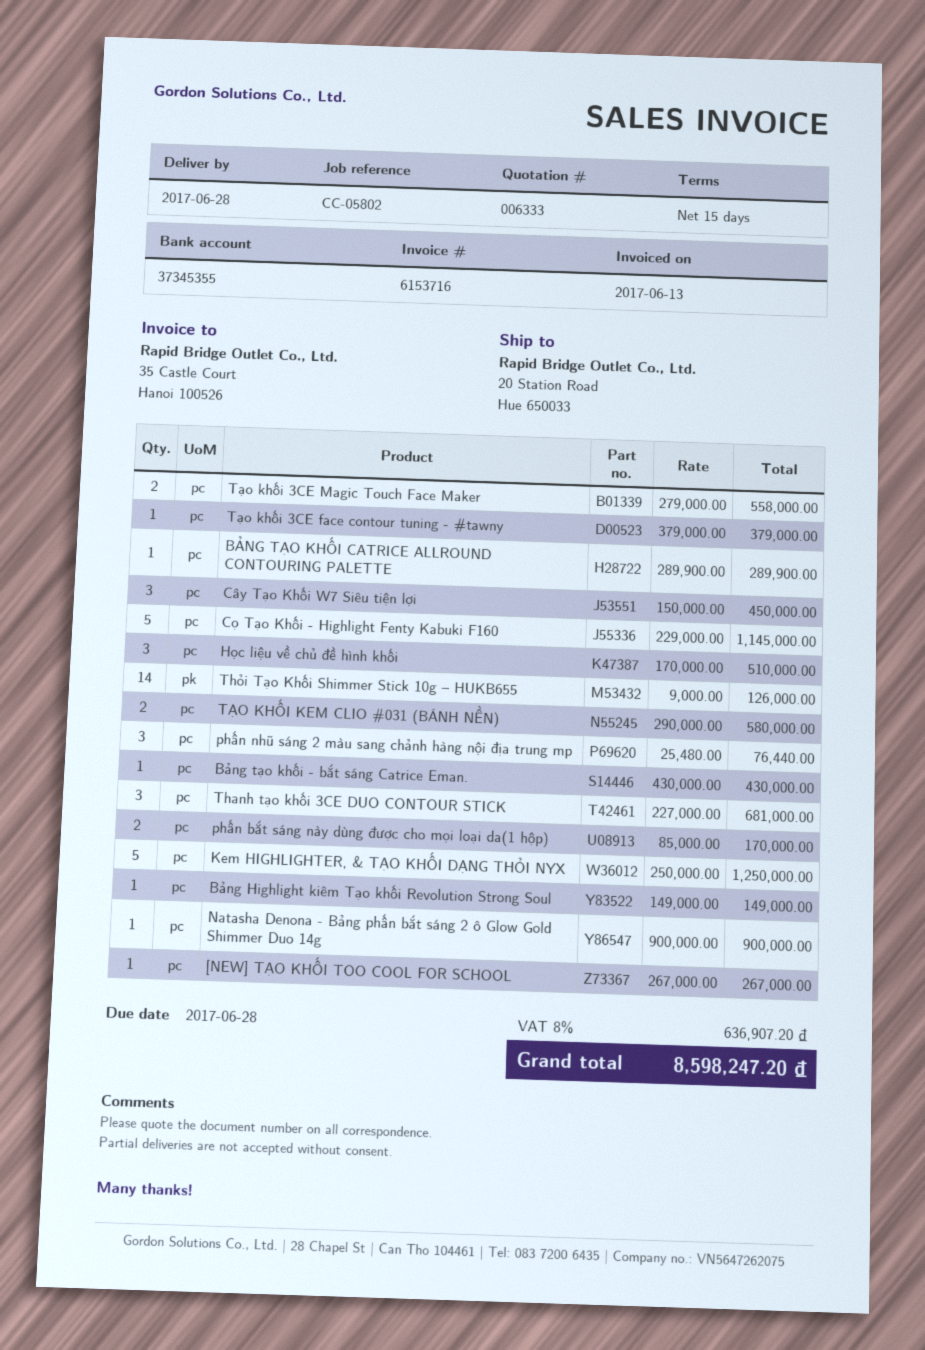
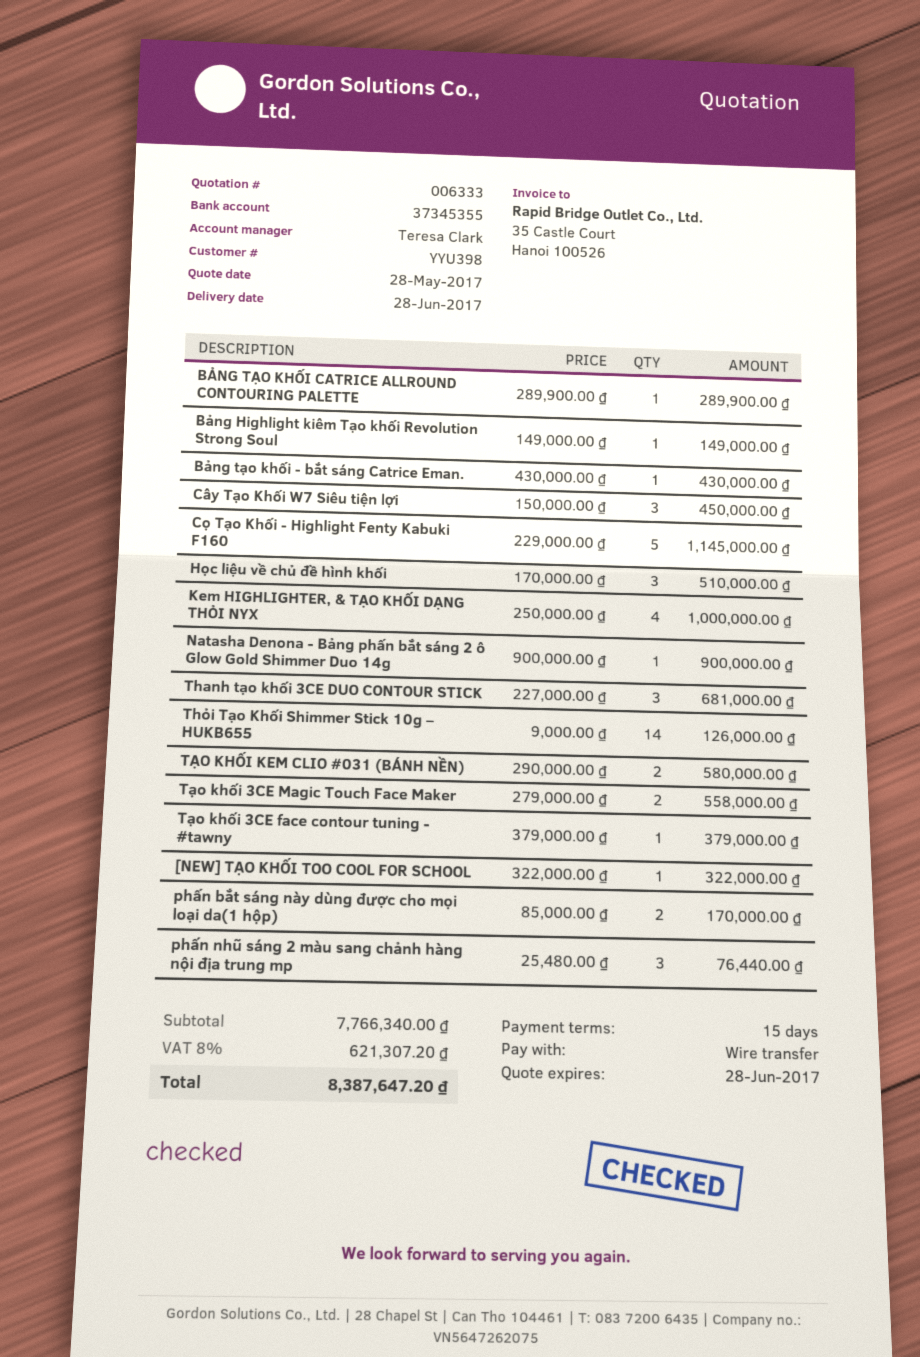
Kem HIGHLIGHTER, & TẠO KHỐI DẠNG THỎI NYX: 5 x 250000.00 = 1250000.00 -> 4 x 250000.00 = 1000000.00
[NEW] TẠO KHỐI TOO COOL FOR SCHOOL: 1 x 267000.00 = 267000.00 -> 1 x 322000.00 = 322000.00
tax: 8% = 636907.20 -> 8% = 621307.20
total: 8598247.20 -> 8387647.20

